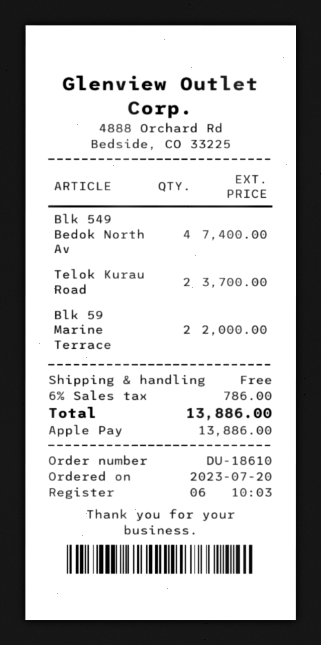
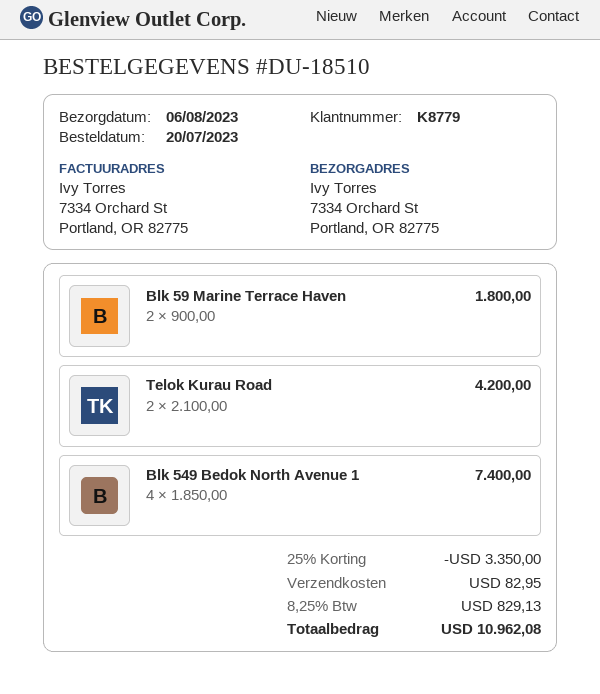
order number: DU-18610 -> DU-18510
Telok Kurau Road: 2 for 3700.00 -> 2 for 4200.00
Blk 59 Marine Terrace: 2 for 2000.00 -> 2 for 1800.00
discount: none -> 25% = 3350.00
shipping: 0.00 -> 82.95
tax: 6% = 786.00 -> 8.25% = 829.13
total: 13886.00 -> 10962.08

